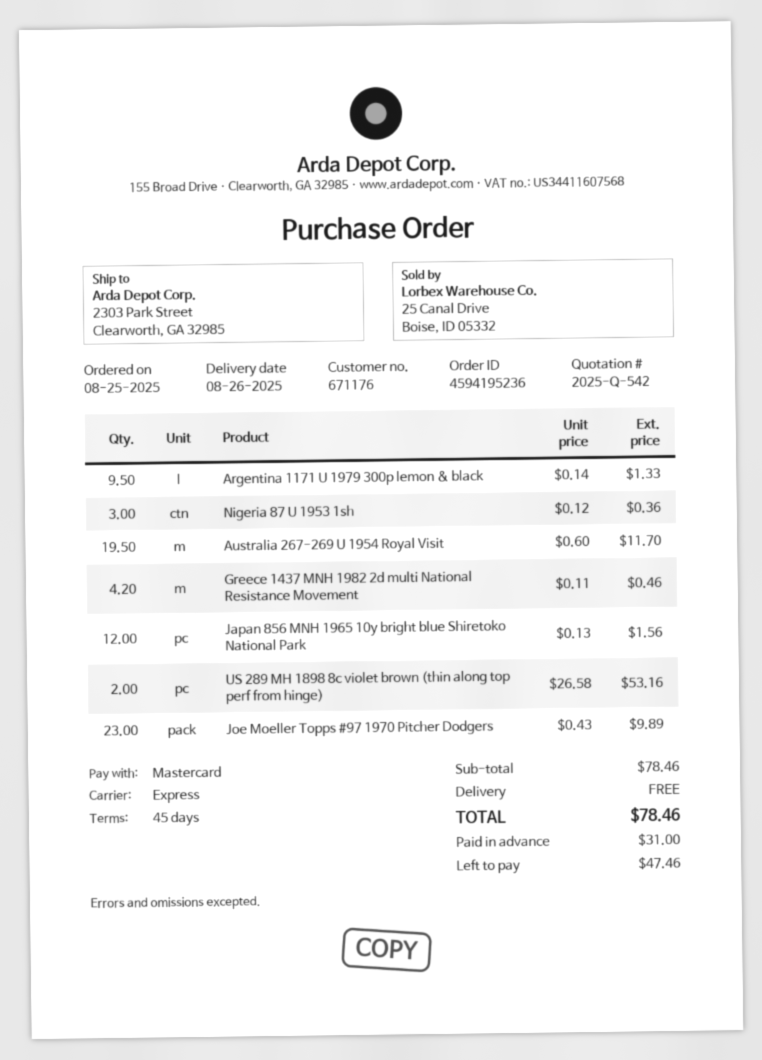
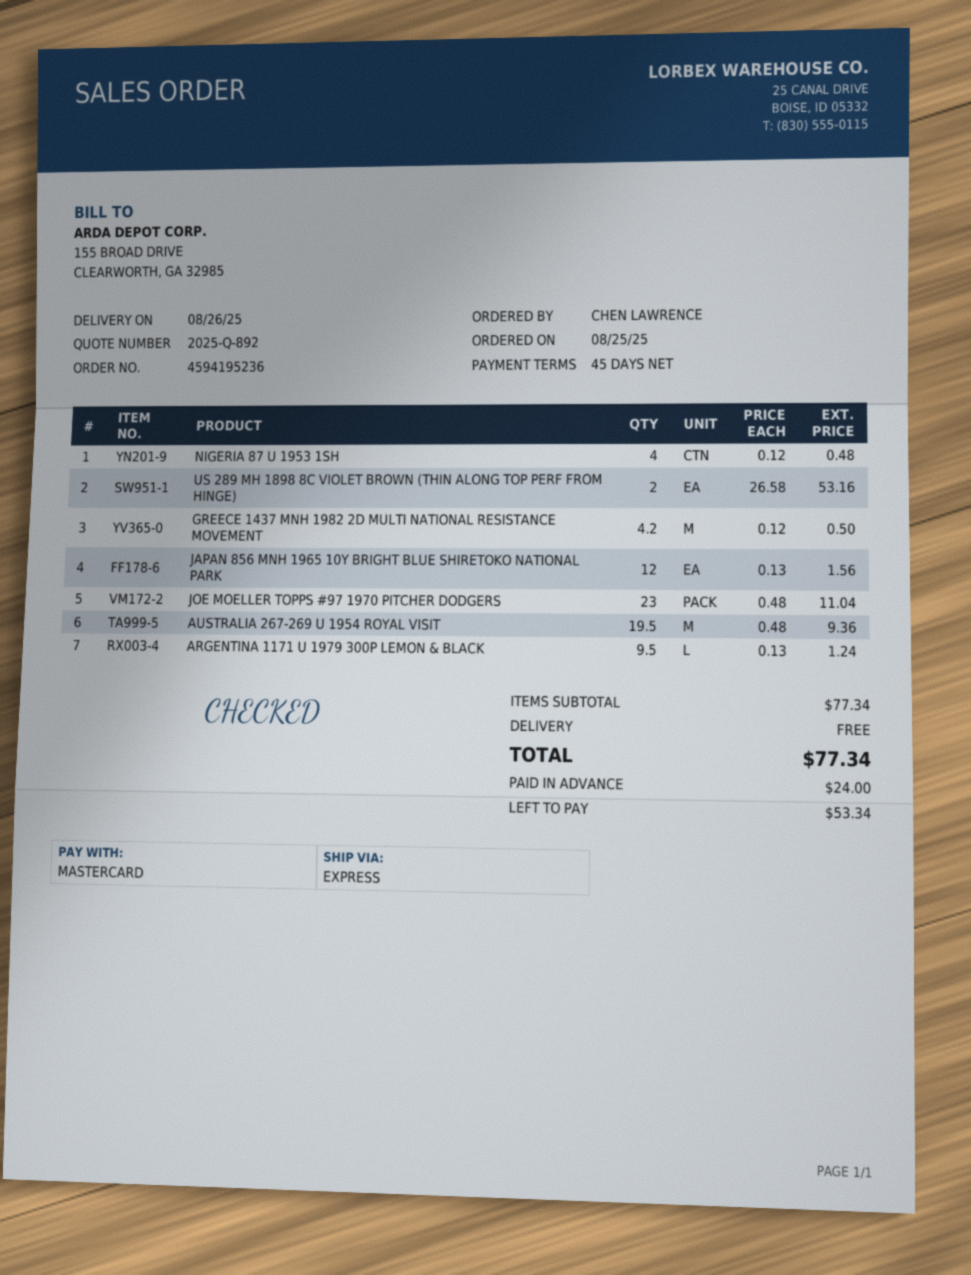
quote number: 2025-Q-542 -> 2025-Q-892
Argentina 1171 U 1979 300p lemon & black: 9.5 x 0.14 = 1.33 -> 9.5 x 0.13 = 1.24
Nigeria 87 U 1953 1sh: 3 x 0.12 = 0.36 -> 4 x 0.12 = 0.48
Australia 267-269 U 1954 Royal Visit: 19.5 x 0.60 = 11.70 -> 19.5 x 0.48 = 9.36
Greece 1437 MNH 1982 2d multi National Resistance Movement: 4.2 x 0.11 = 0.46 -> 4.2 x 0.12 = 0.50
Joe Moeller Topps #97 1970 Pitcher Dodgers: 23 x 0.43 = 9.89 -> 23 x 0.48 = 11.04
subtotal: 78.46 -> 77.34
total: 78.46 -> 77.34
deposit: 31.00 -> 24.00
balance: 47.46 -> 53.34

